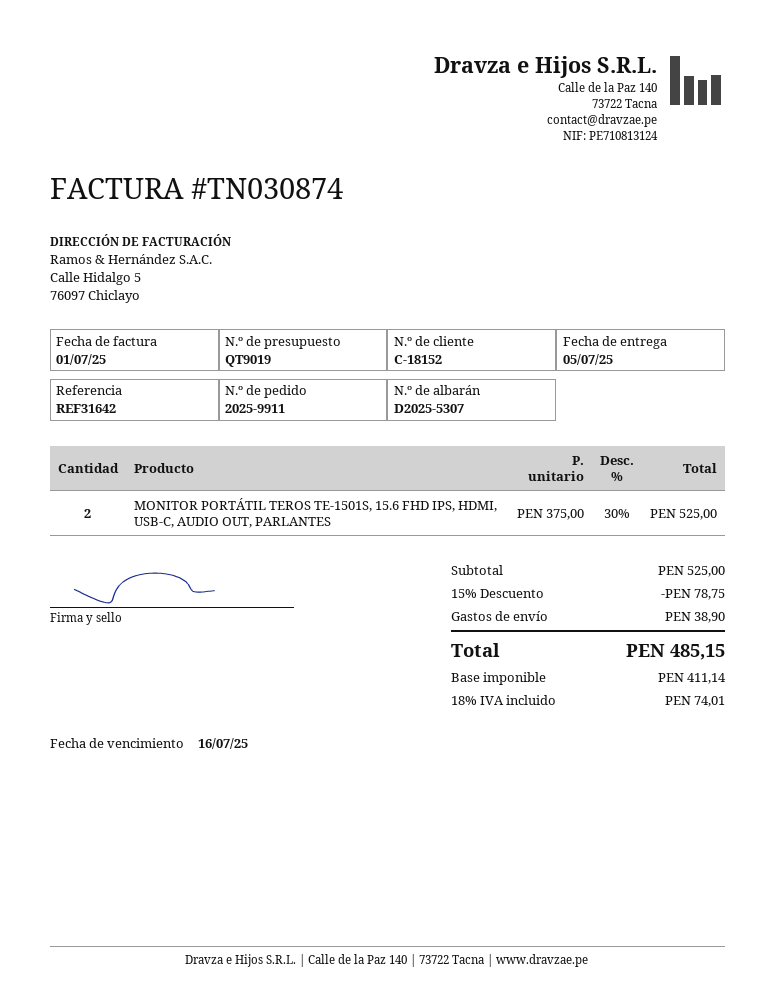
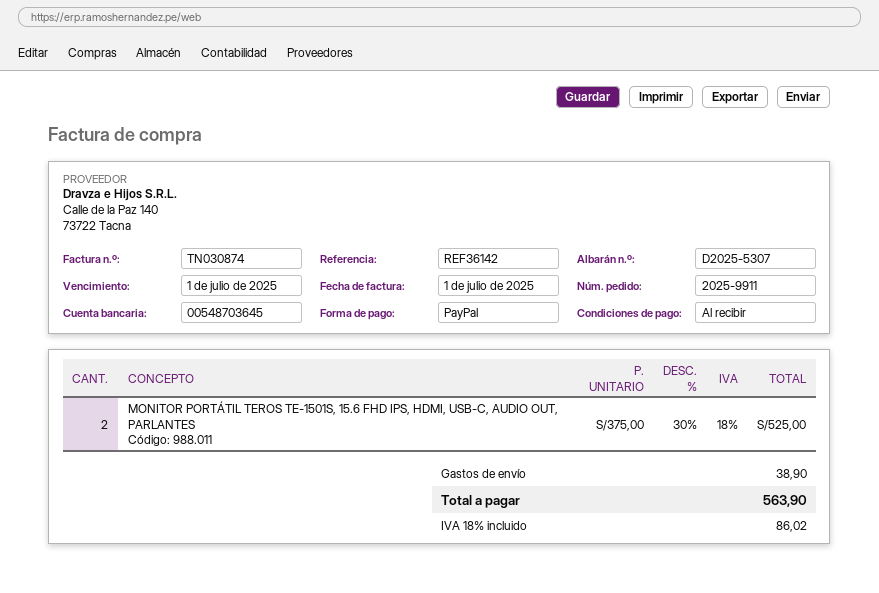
due date: 2025-07-16 -> 2025-07-01
reference: REF31642 -> REF36142
discount: 15% = 78.75 -> none
tax: 18% = 74.01 -> 18% = 86.02
total: 485.15 -> 563.90

